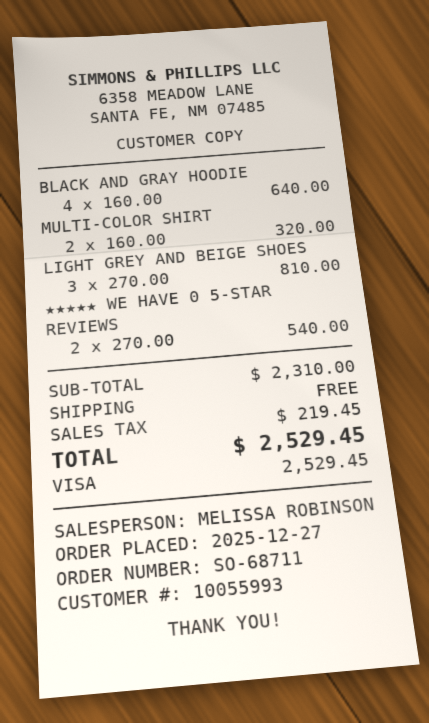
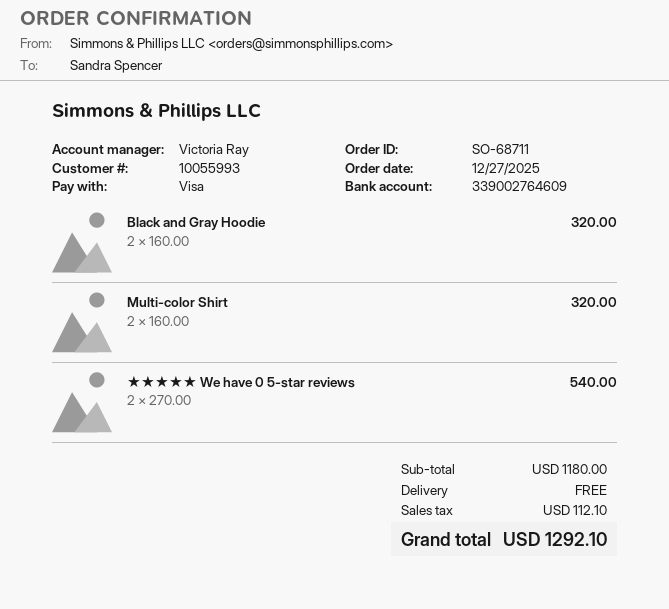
sales rep: MELISSA ROBINSON -> Victoria Ray
BLACK AND GRAY HOODIE: 4 x 160.00 = 640.00 -> 2 x 160.00 = 320.00
LIGHT GREY AND BEIGE SHOES: 3 x 270.00 = 810.00 -> none
subtotal: 2310.00 -> 1180.00
tax: 219.45 -> 112.10
total: 2529.45 -> 1292.10

